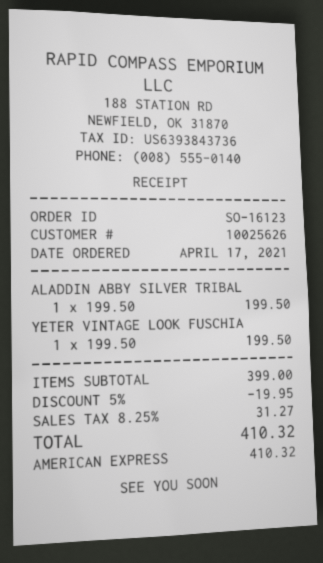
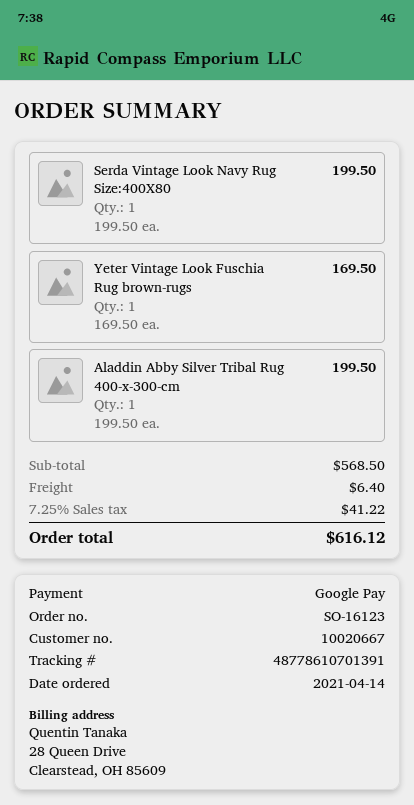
order date: 2021-04-17 -> 2021-04-14
customer number: 10025626 -> 10020667
payment method: American Express -> Google Pay
YETER VINTAGE LOOK FUSCHIA: 1 x 199.50 = 199.50 -> 1 x 169.50 = 169.50
Serda Vintage Look Navy Rug Size:400X80: none -> 1 x 199.50 = 199.50
subtotal: 399.00 -> 568.50
discount: 5% = 19.95 -> none
shipping: none -> 6.40
tax: 8.25% = 31.27 -> 7.25% = 41.22
total: 410.32 -> 616.12

